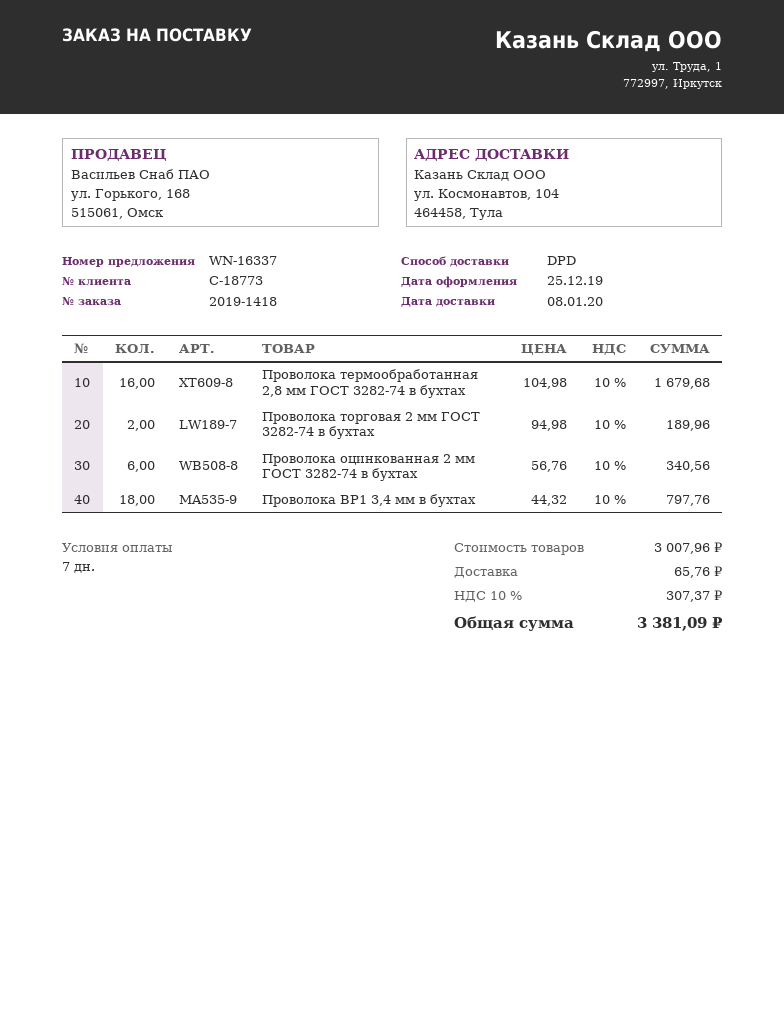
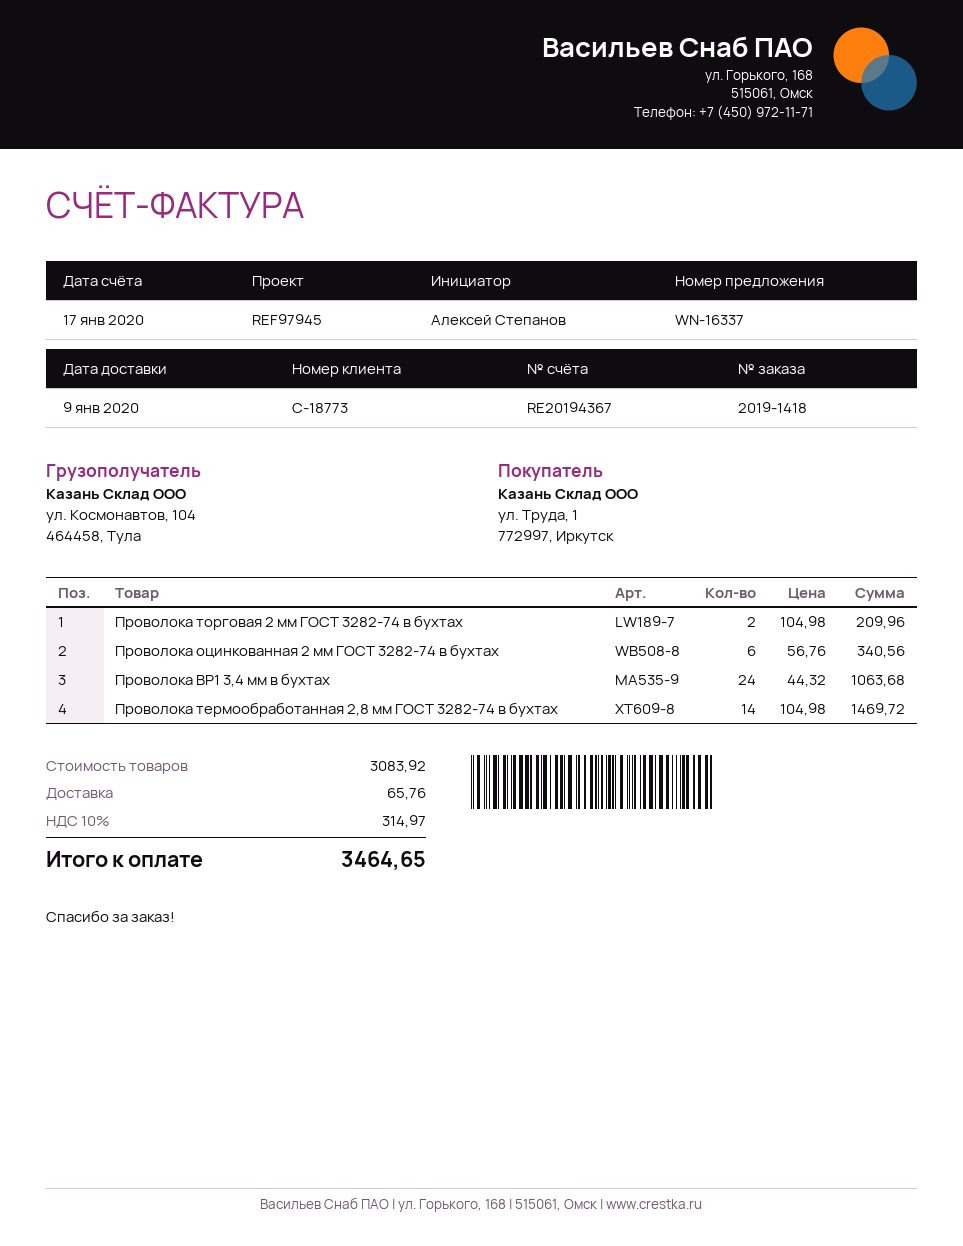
delivery date: 2020-01-08 -> 2020-01-09
Проволока термообработанная 2,8 мм ГОСТ 3282-74 в бухтах: 16 x 104.98 = 1679.68 -> 14 x 104.98 = 1469.72
Проволока торговая 2 мм ГОСТ 3282-74 в бухтах: 2 x 94.98 = 189.96 -> 2 x 104.98 = 209.96
Проволока ВР1 3,4 мм в бухтах: 18 x 44.32 = 797.76 -> 24 x 44.32 = 1063.68
subtotal: 3007.96 -> 3083.92
tax: 10% = 307.37 -> 10% = 314.97
total: 3381.09 -> 3464.65

